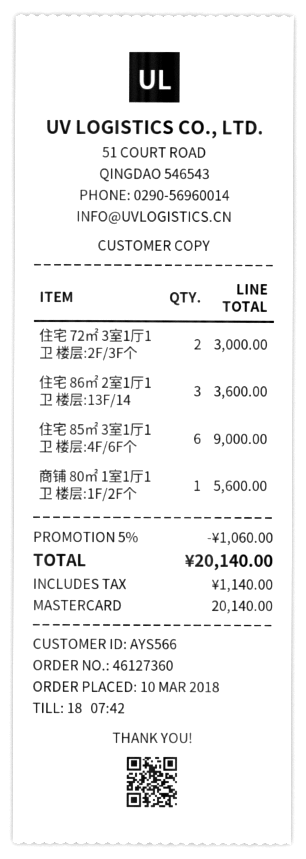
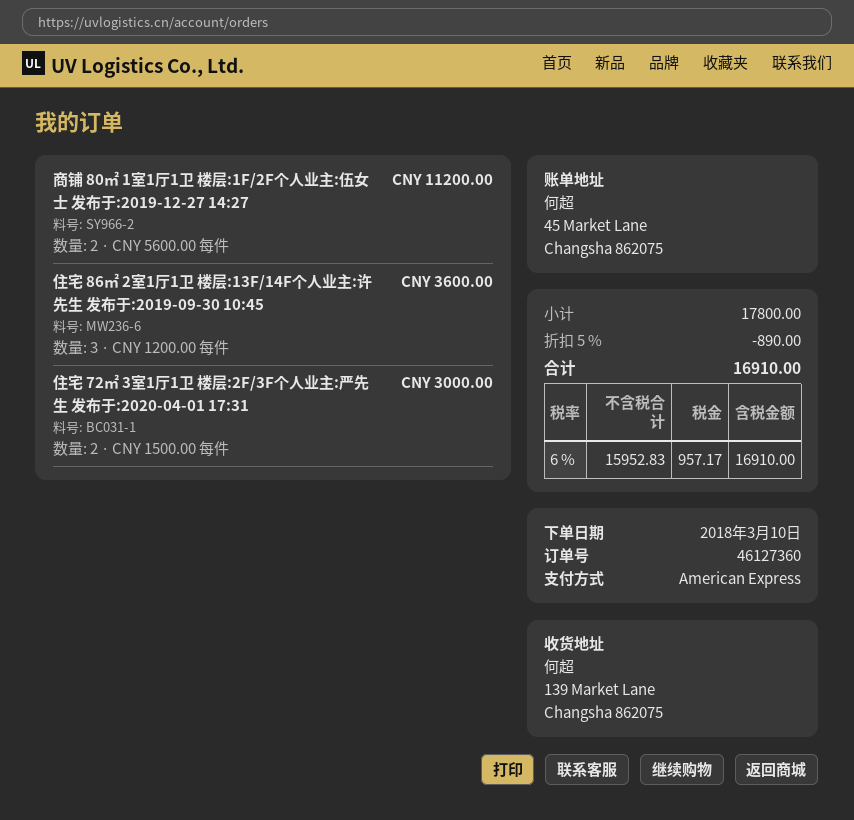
payment method: Mastercard -> American Express
住宅 85㎡ 3室1厅1卫 楼层:4F/6F个: 6 for 9000.00 -> none
商铺 80㎡ 1室1厅1卫 楼层:1F/2F个: 1 for 5600.00 -> 2 for 11200.00
discount: 5% = 1060.00 -> 5% = 890.00
tax: 1140.00 -> 957.17
total: 20140.00 -> 16910.00

